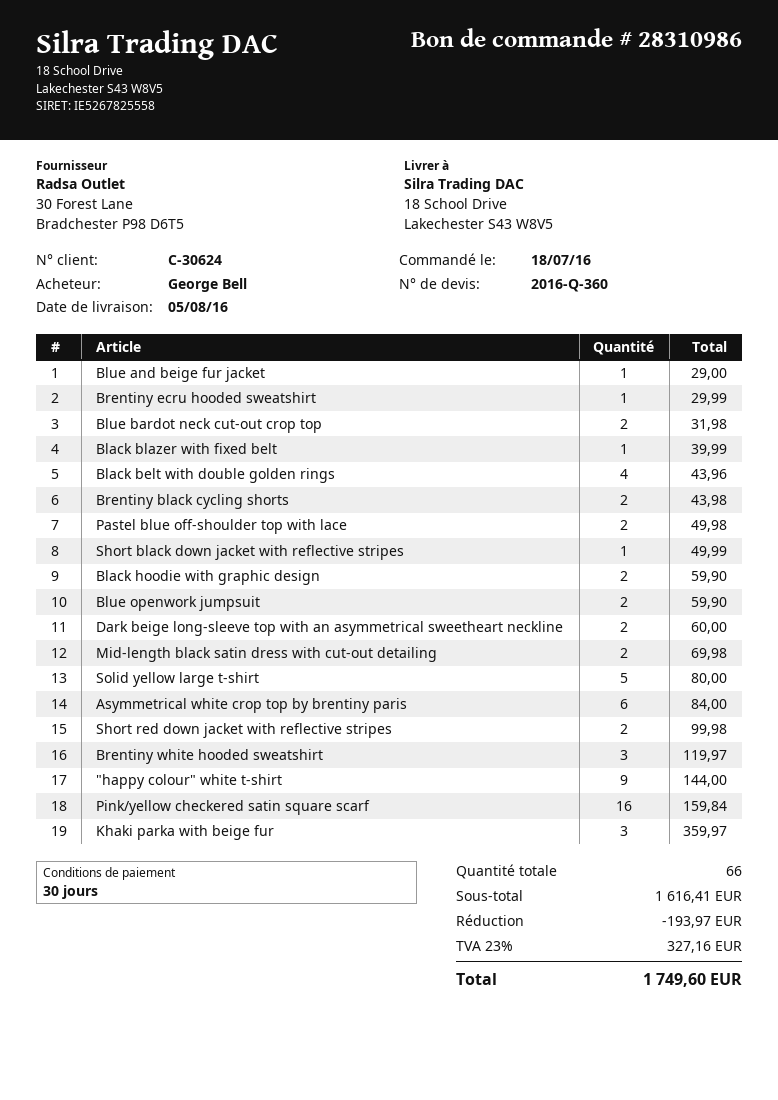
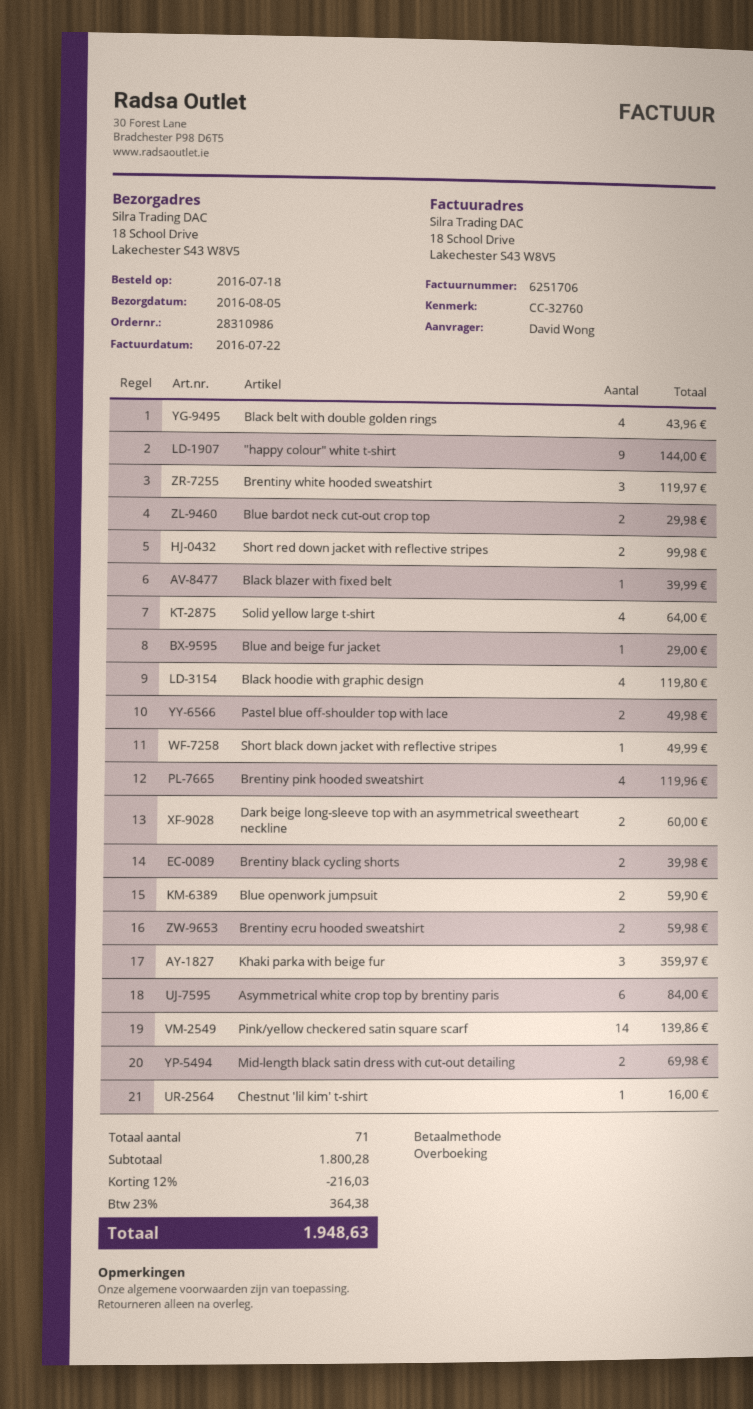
ordered by: George Bell -> David Wong
Brentiny ecru hooded sweatshirt: 1 for 29.99 -> 2 for 59.98
Blue bardot neck cut-out crop top: 2 for 31.98 -> 2 for 29.98
Brentiny black cycling shorts: 2 for 43.98 -> 2 for 39.98
Black hoodie with graphic design: 2 for 59.90 -> 4 for 119.80
Solid yellow large t-shirt: 5 for 80.00 -> 4 for 64.00
Pink/yellow checkered satin square scarf: 16 for 159.84 -> 14 for 139.86
Brentiny pink hooded sweatshirt: none -> 4 for 119.96
Chestnut 'lil kim' t-shirt: none -> 1 for 16.00
total quantity: 66 -> 71
subtotal: 1616.41 -> 1800.28
discount: 193.97 -> 216.03
tax: 23% = 327.16 -> 23% = 364.38
total: 1749.60 -> 1948.63

